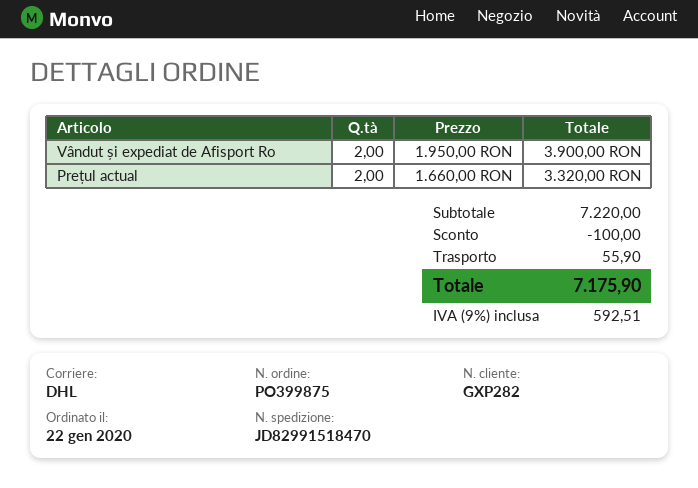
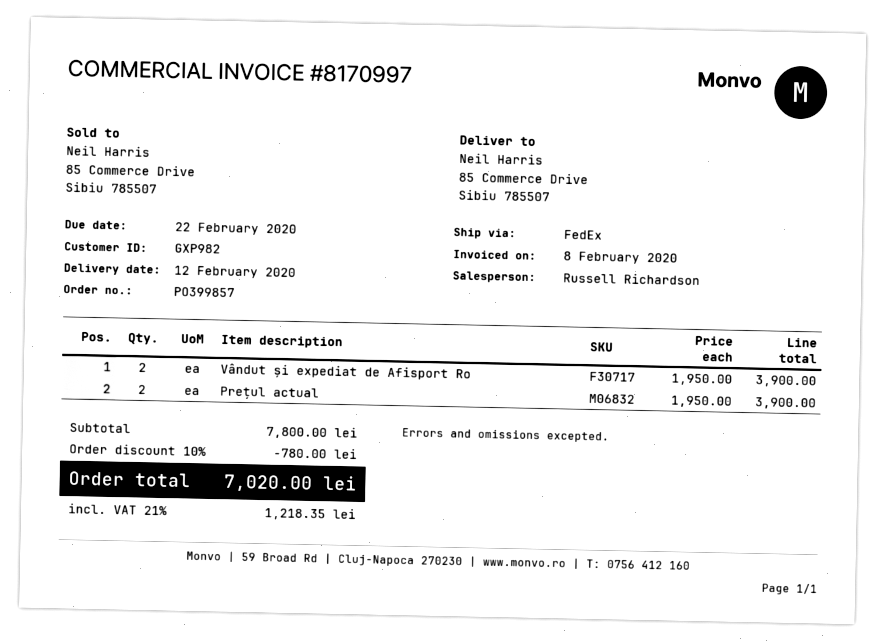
order number: PO399875 -> PO399857
customer number: GXP282 -> GXP982
shipping method: DHL -> FedEx
Prețul actual: 2 x 1660.00 = 3320.00 -> 2 x 1950.00 = 3900.00
subtotal: 7220.00 -> 7800.00
discount: 100.00 -> 780.00
shipping: 55.90 -> none
tax: 9% = 592.51 -> 21% = 1218.35
total: 7175.90 -> 7020.00

